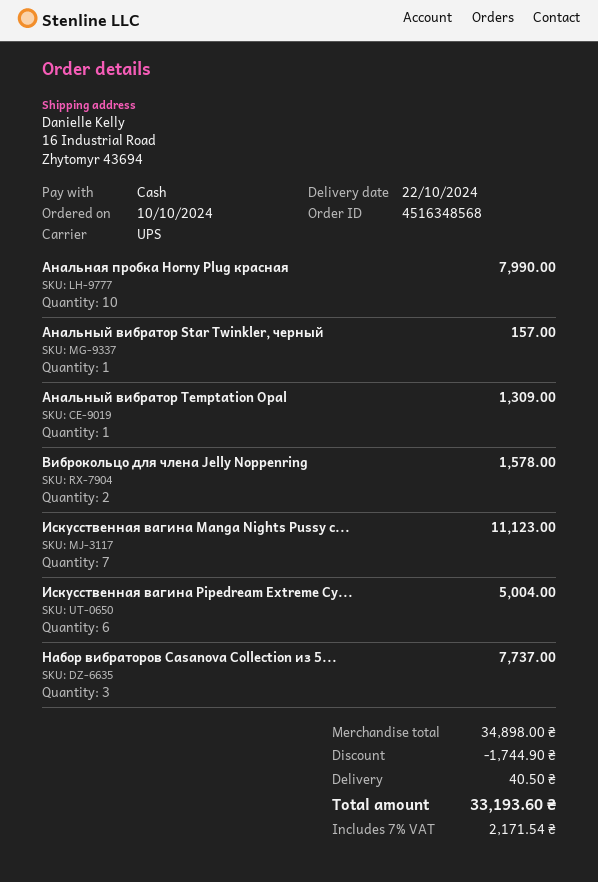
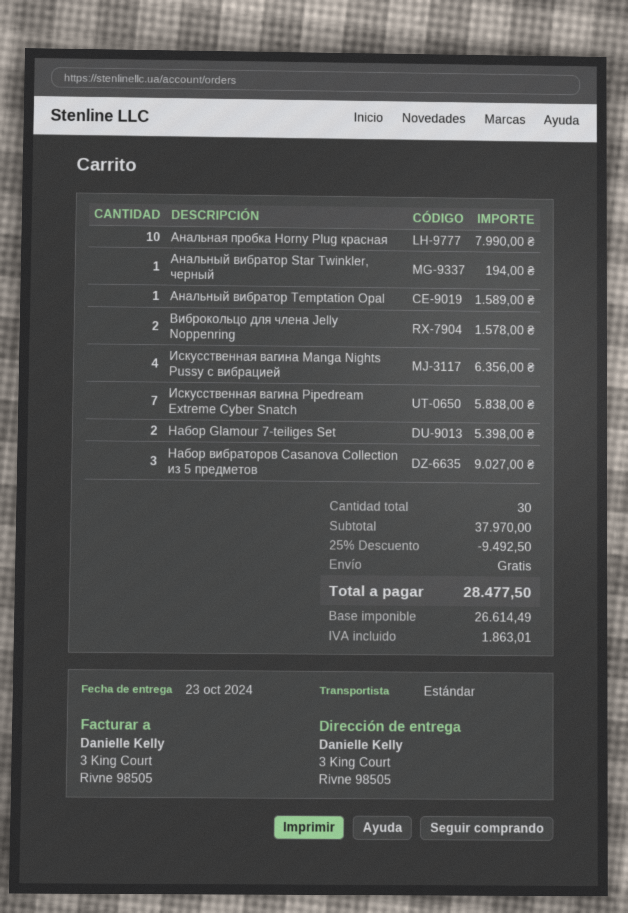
delivery date: 2024-10-22 -> 2024-10-23
shipping method: UPS -> standard
ship to: 16 Industrial Road, Zhytomyr 43694 -> 3 King Court, Rivne 98505
Анальный вибратор Star Twinkler, черный: 1 for 157.00 -> 1 for 194.00
Анальный вибратор Temptation Opal: 1 for 1309.00 -> 1 for 1589.00
Искусственная вагина Manga Nights Pussy с...: 7 for 11123.00 -> 4 for 6356.00
Искусственная вагина Pipedream Extreme Cy...: 6 for 5004.00 -> 7 for 5838.00
Набор вибраторов Casanova Collection из 5...: 3 for 7737.00 -> 3 for 9027.00
Набор Glamour 7-teiliges Set: none -> 2 for 5398.00
subtotal: 34898.00 -> 37970.00
discount: 1744.90 -> 9492.50
shipping: 40.50 -> 0.00
tax: 2171.54 -> 1863.01
total: 33193.60 -> 28477.50

